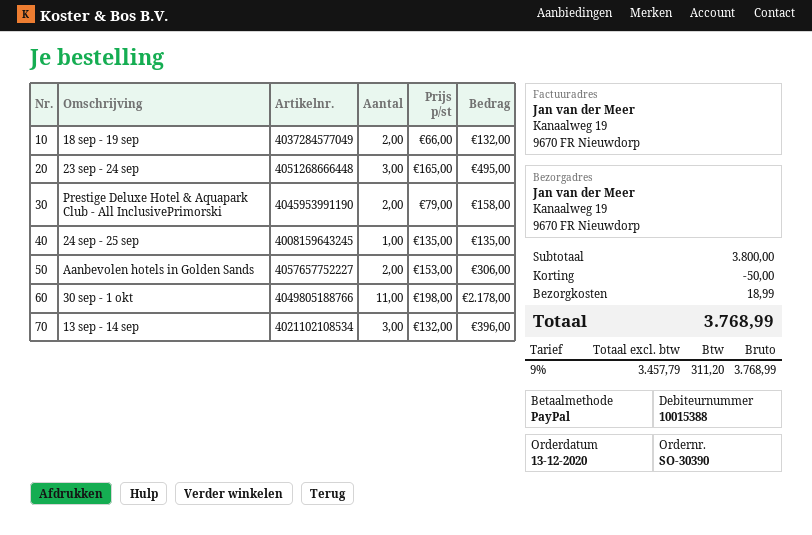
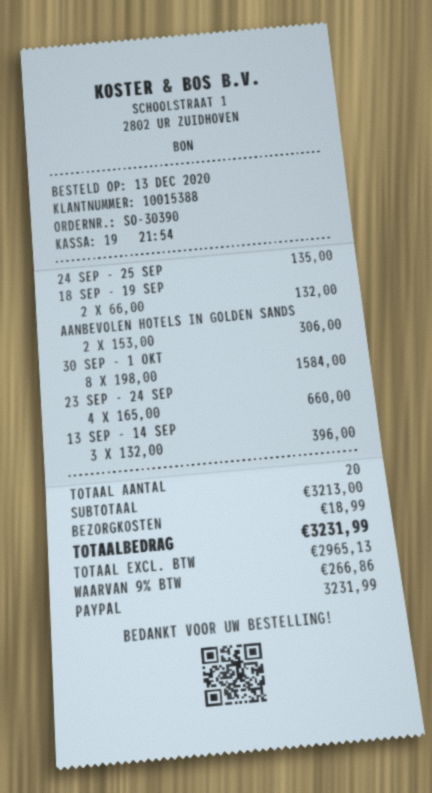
23 sep - 24 sep: 3 x 165.00 = 495.00 -> 4 x 165.00 = 660.00
Prestige Deluxe Hotel & Aquapark Club - All InclusivePrimorski: 2 x 79.00 = 158.00 -> none
30 sep - 1 okt: 11 x 198.00 = 2178.00 -> 8 x 198.00 = 1584.00
subtotal: 3800.00 -> 3213.00
discount: 50.00 -> none
net: 3457.79 -> 2965.13
tax: 9% = 311.20 -> 9% = 266.86
total: 3768.99 -> 3231.99

